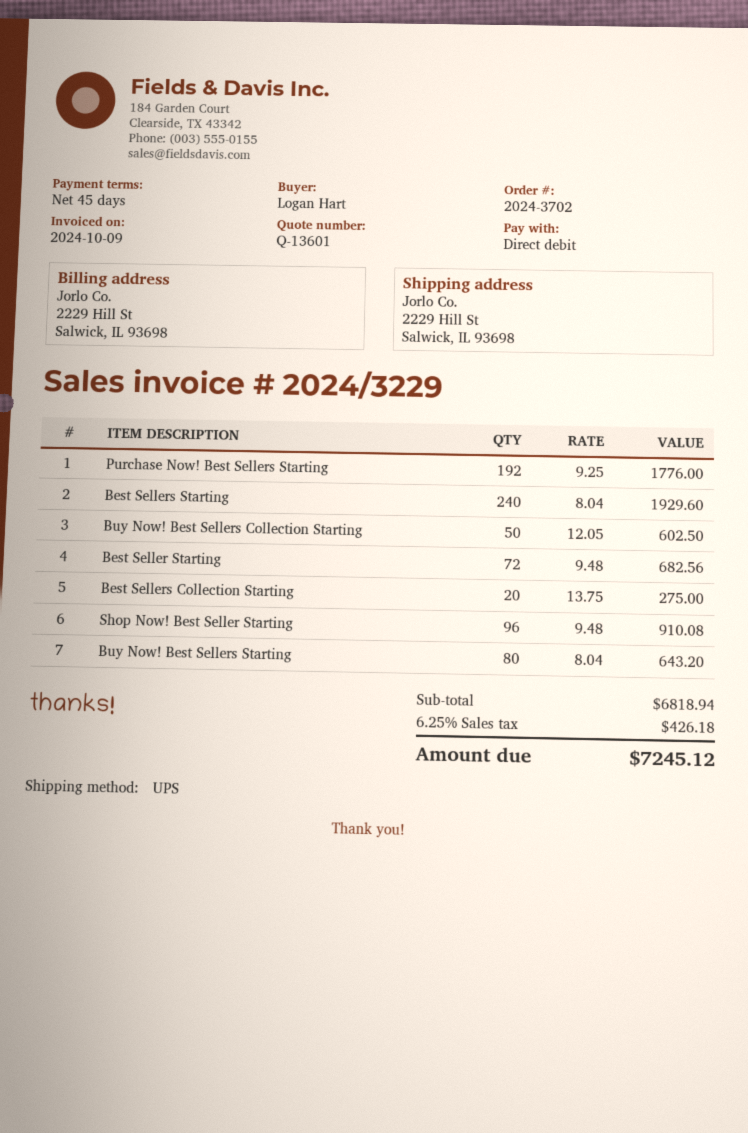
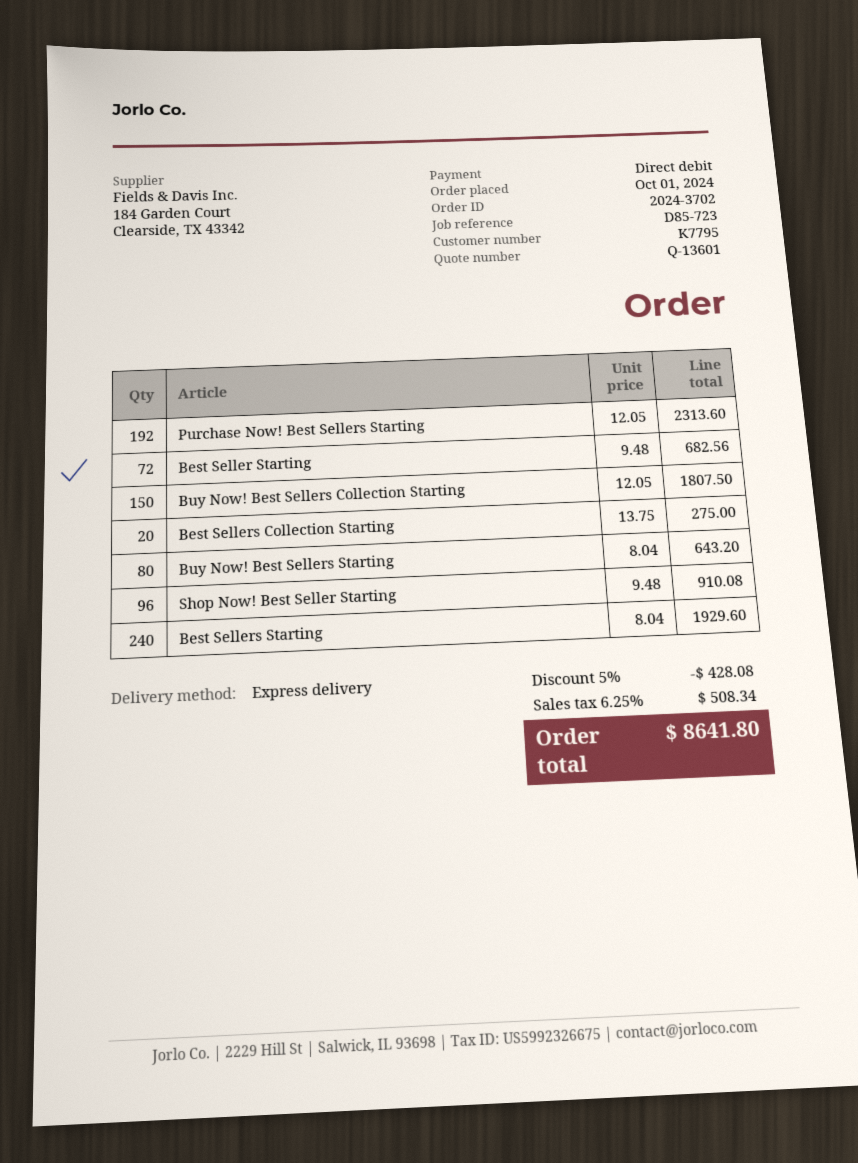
shipping method: UPS -> express
Purchase Now! Best Sellers Starting: 192 x 9.25 = 1776.00 -> 192 x 12.05 = 2313.60
Buy Now! Best Sellers Collection Starting: 50 x 12.05 = 602.50 -> 150 x 12.05 = 1807.50
discount: none -> 5% = 428.08
tax: 6.25% = 426.18 -> 6.25% = 508.34
total: 7245.12 -> 8641.80

